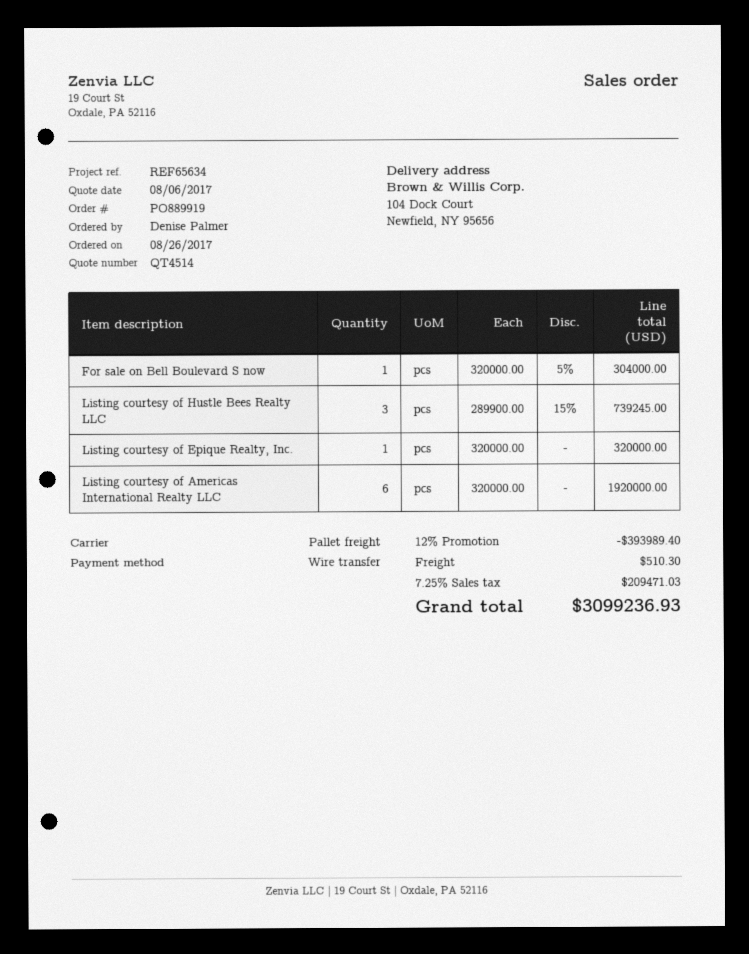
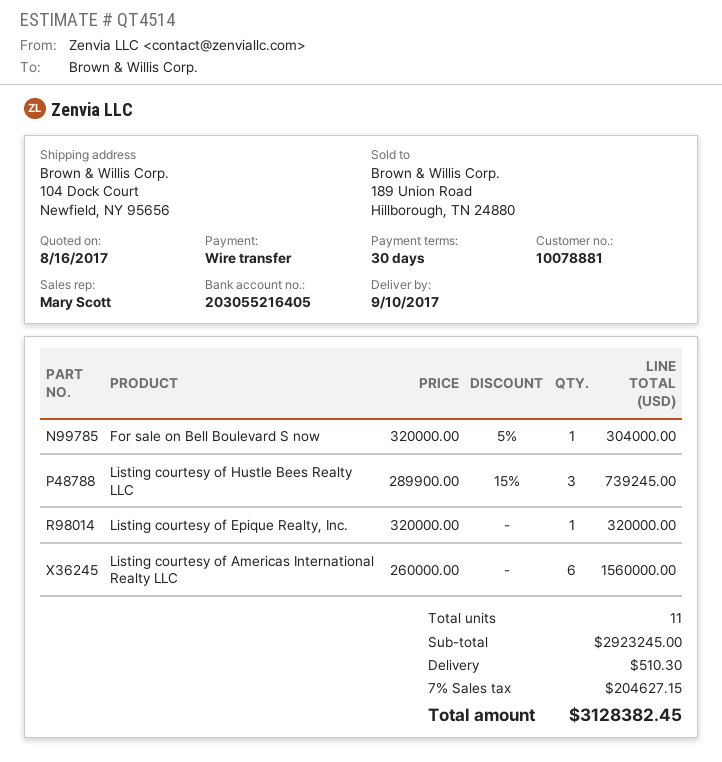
quote date: 2017-08-06 -> 2017-08-16
Listing courtesy of Americas International Realty LLC: 6 x 320000.00 = 1920000.00 -> 6 x 260000.00 = 1560000.00
discount: 12% = 393989.40 -> none
tax: 7.25% = 209471.03 -> 7% = 204627.15
total: 3099236.93 -> 3128382.45

